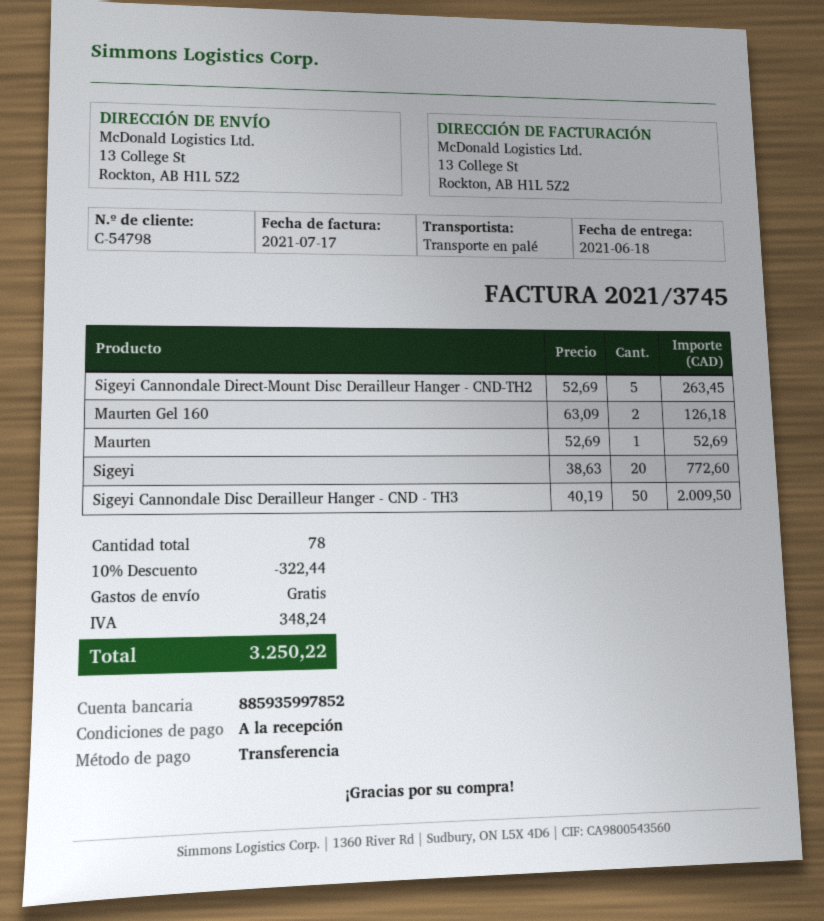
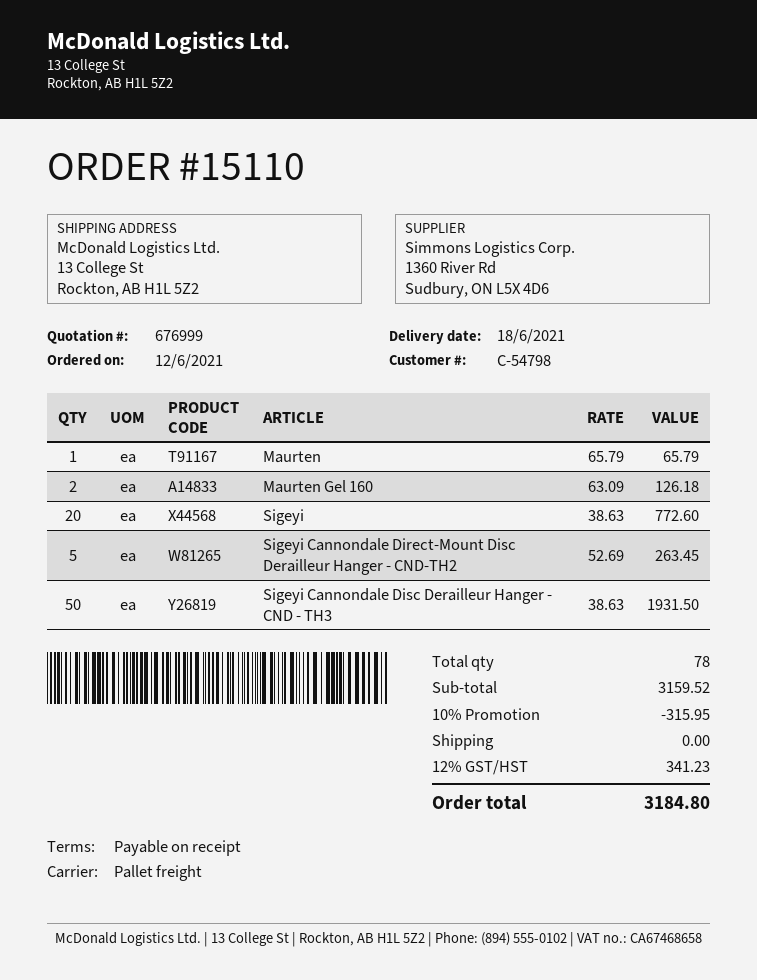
Maurten: 1 x 52.69 = 52.69 -> 1 x 65.79 = 65.79
Sigeyi Cannondale Disc Derailleur Hanger - CND - TH3: 50 x 40.19 = 2009.50 -> 50 x 38.63 = 1931.50
discount: 10% = 322.44 -> 10% = 315.95
tax: 348.24 -> 341.23
total: 3250.22 -> 3184.80

